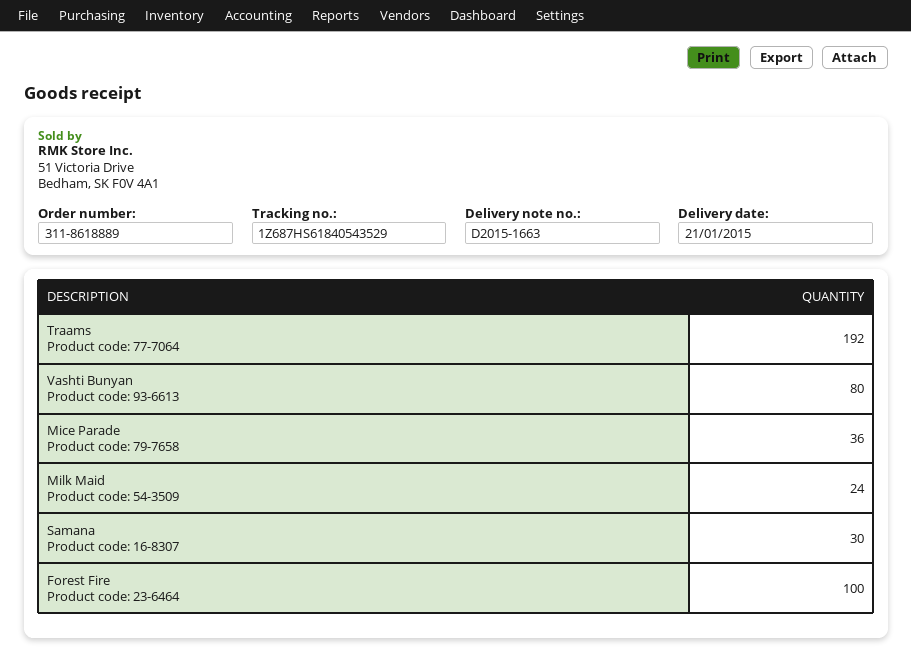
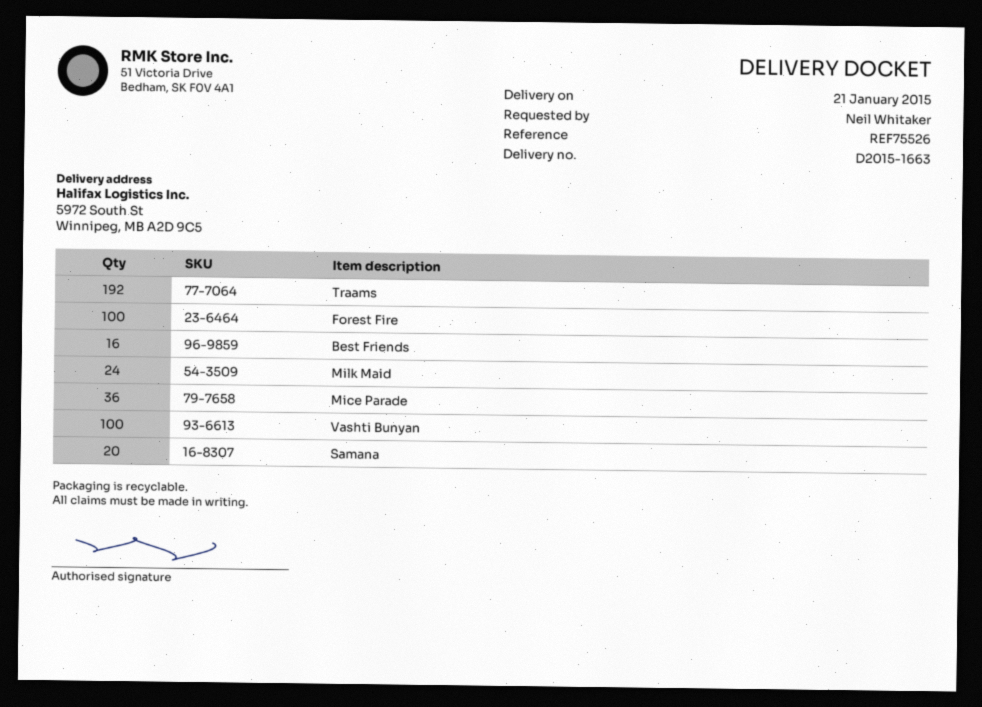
Vashti Bunyan: 80 -> 100
Samana: 30 -> 20
Best Friends: none -> 16

